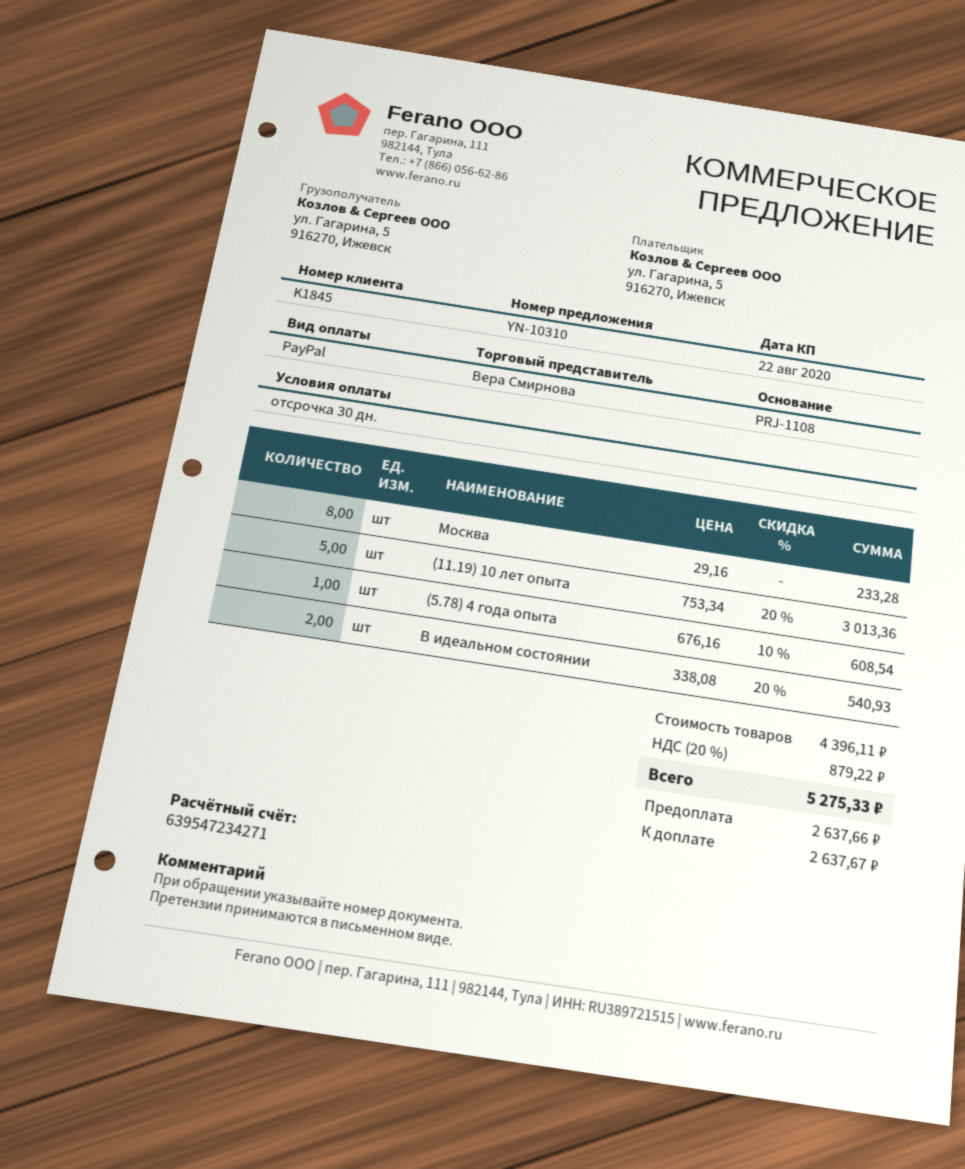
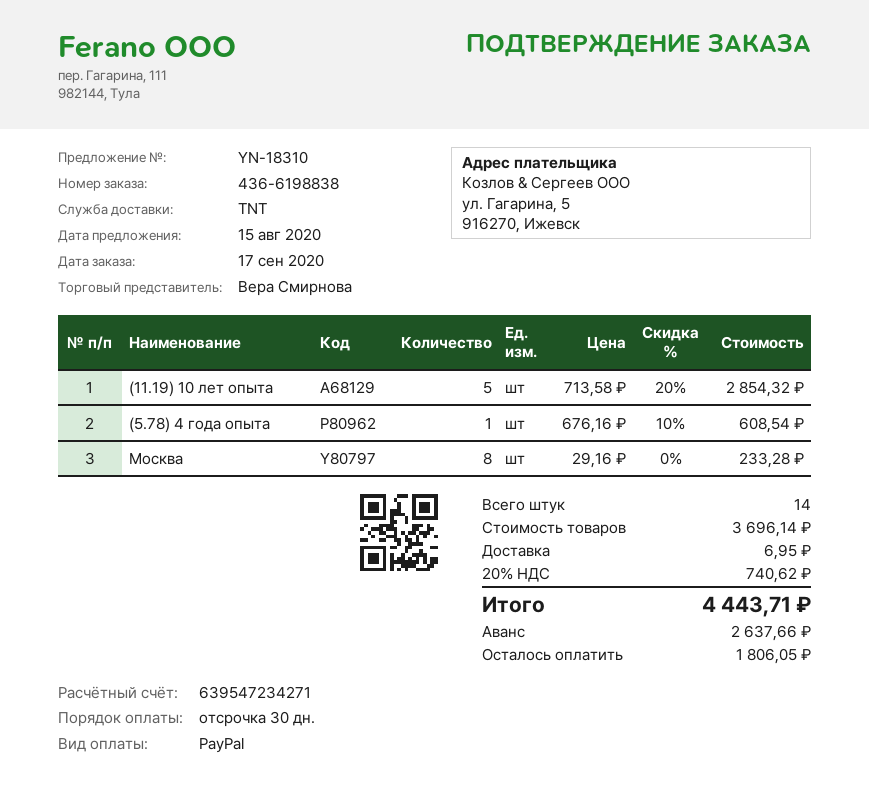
quote number: YN-10310 -> YN-18310
quote date: 2020-08-22 -> 2020-08-15
(11.19) 10 лет опыта: 5 x 753.34 - 20% = 3013.36 -> 5 x 713.58 - 20% = 2854.32
В идеальном состоянии: 2 x 338.08 - 20% = 540.93 -> none
subtotal: 4396.11 -> 3696.14
shipping: none -> 6.95
tax: 20% = 879.22 -> 20% = 740.62
total: 5275.33 -> 4443.71
balance: 2637.67 -> 1806.05

